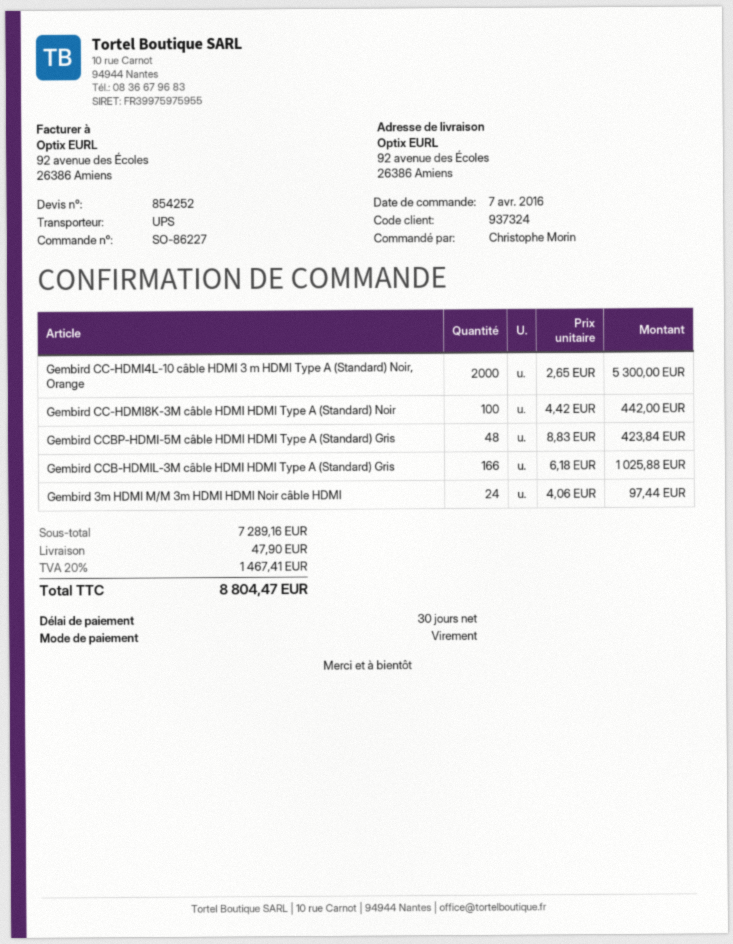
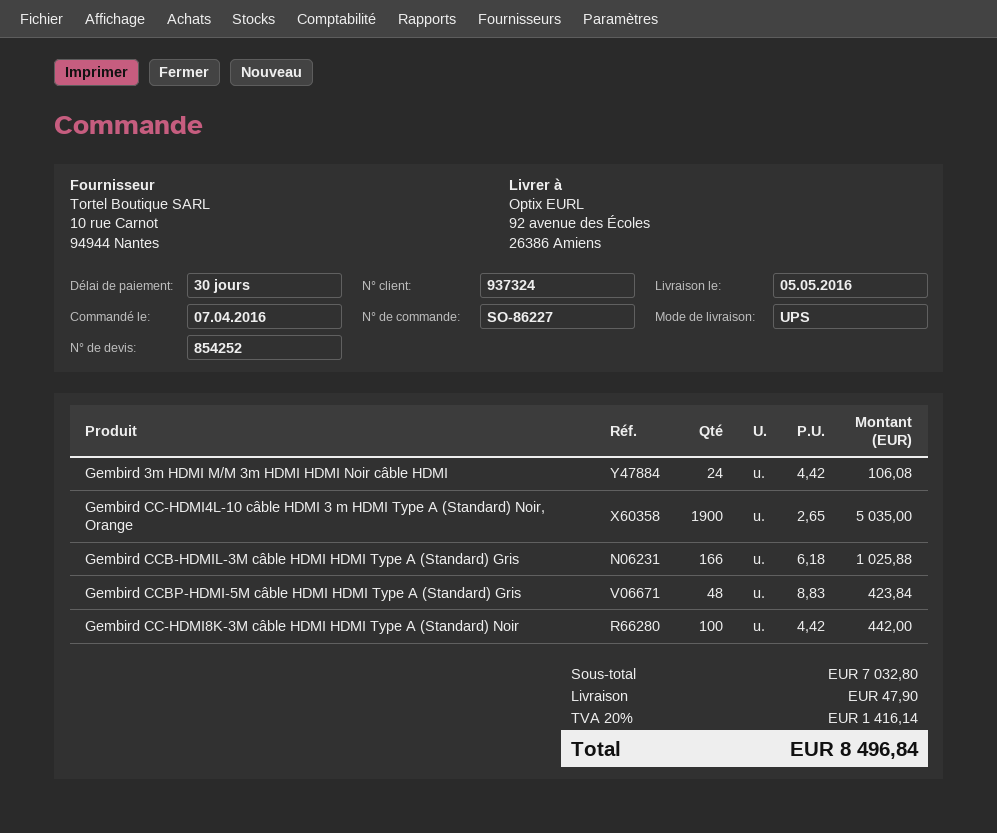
Gembird CC-HDMI4L-10 câble HDMI 3 m HDMI Type A (Standard) Noir, Orange: 2000 x 2.65 = 5300.00 -> 1900 x 2.65 = 5035.00
Gembird 3m HDMI M/M 3m HDMI HDMI Noir câble HDMI: 24 x 4.06 = 97.44 -> 24 x 4.42 = 106.08
subtotal: 7289.16 -> 7032.80
tax: 20% = 1467.41 -> 20% = 1416.14
total: 8804.47 -> 8496.84

